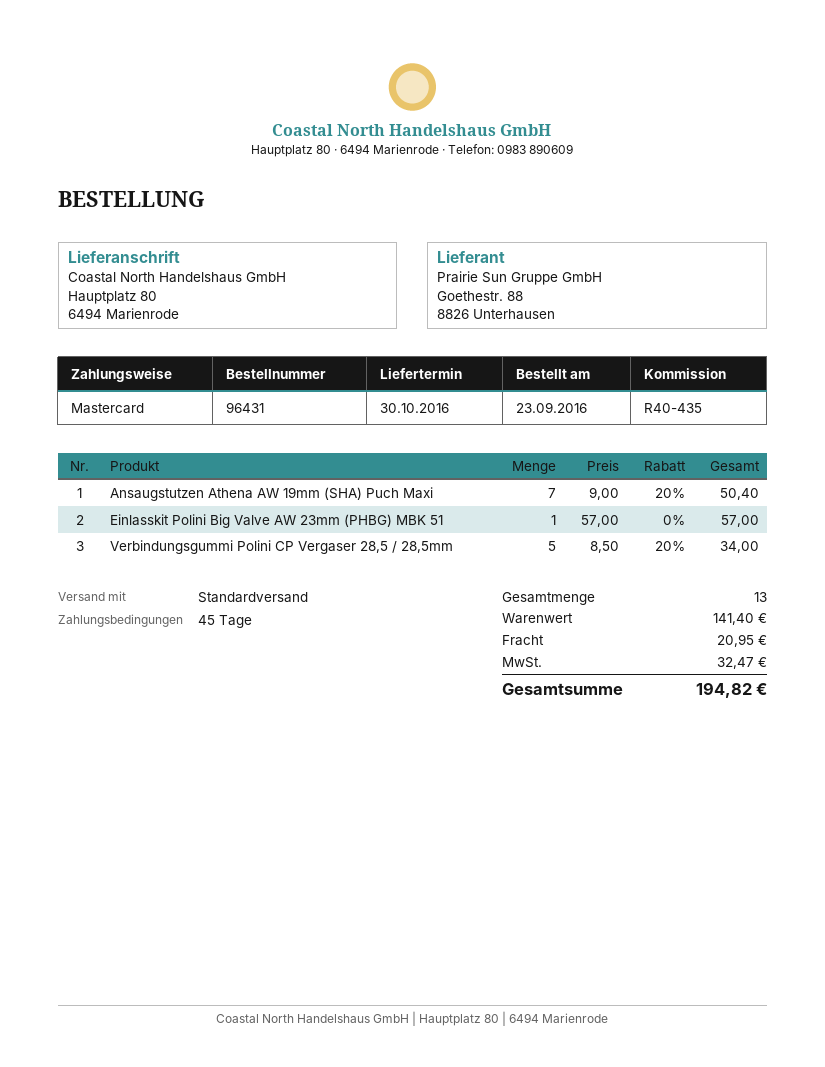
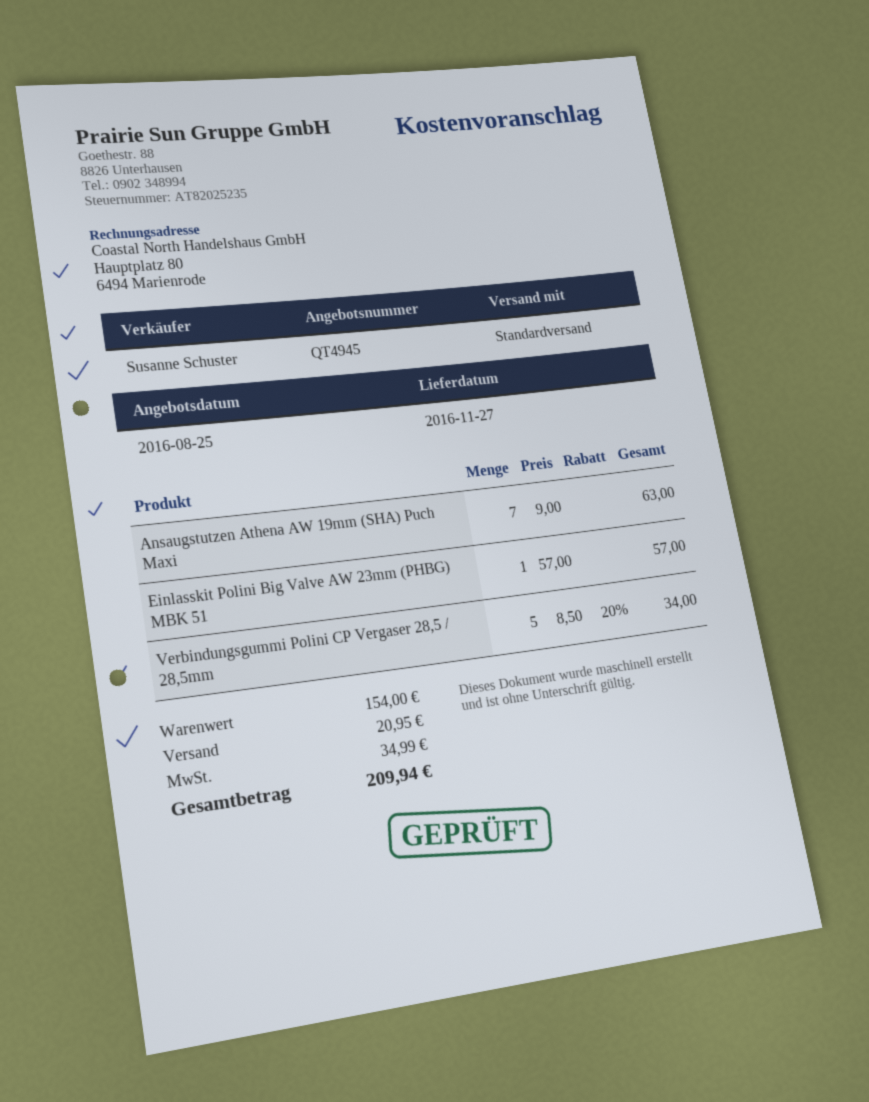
delivery date: 2016-10-30 -> 2016-11-27
Ansaugstutzen Athena AW 19mm (SHA) Puch Maxi: 7 x 9.00 - 20% = 50.40 -> 7 x 9.00 = 63.00
subtotal: 141.40 -> 154.00
tax: 32.47 -> 34.99
total: 194.82 -> 209.94

